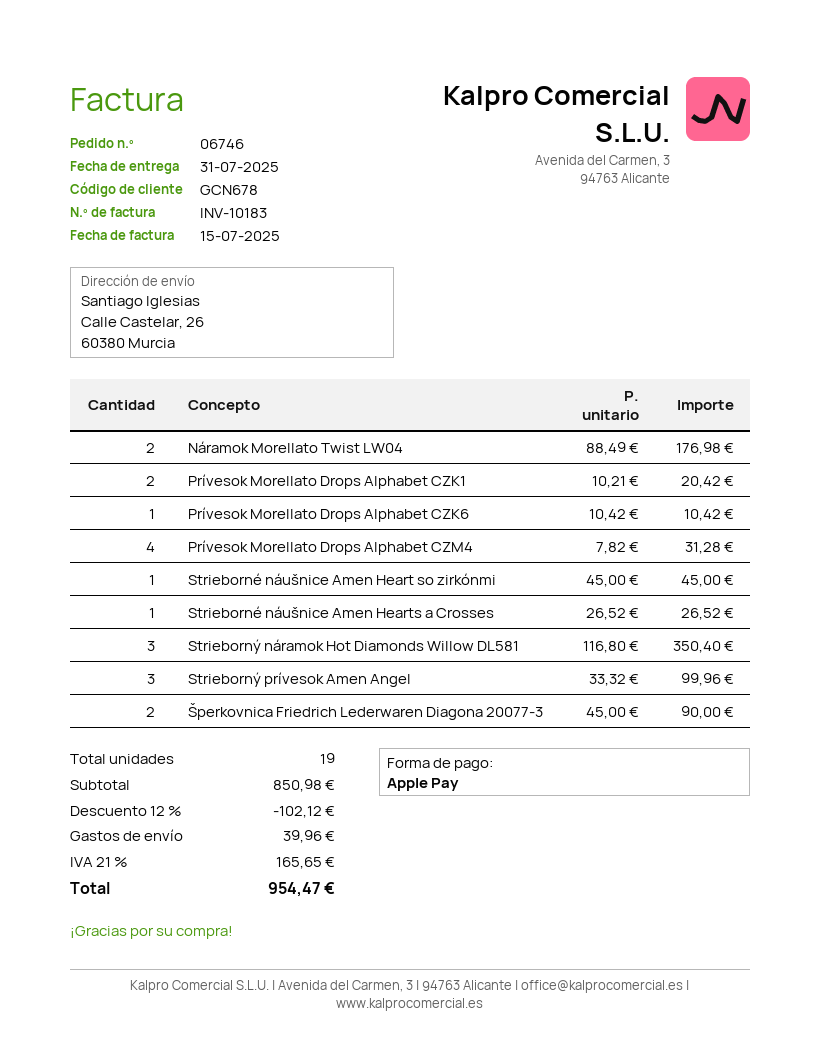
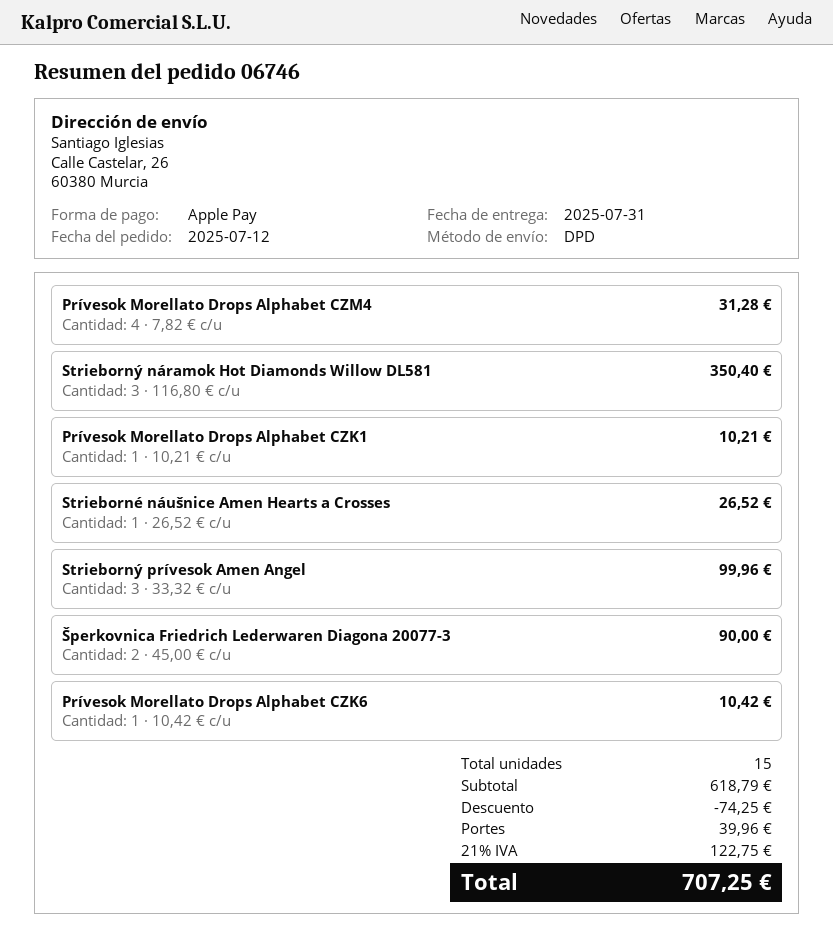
Náramok Morellato Twist LW04: 2 x 88.49 = 176.98 -> none
Prívesok Morellato Drops Alphabet CZK1: 2 x 10.21 = 20.42 -> 1 x 10.21 = 10.21
Strieborné náušnice Amen Heart so zirkónmi: 1 x 45.00 = 45.00 -> none
total quantity: 19 -> 15
subtotal: 850.98 -> 618.79
discount: 102.12 -> 74.25
tax: 21% = 165.65 -> 21% = 122.75
total: 954.47 -> 707.25

